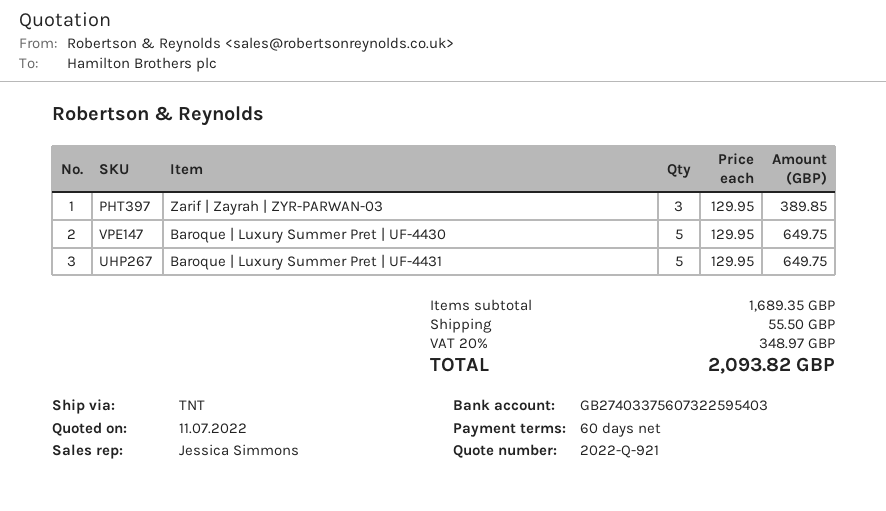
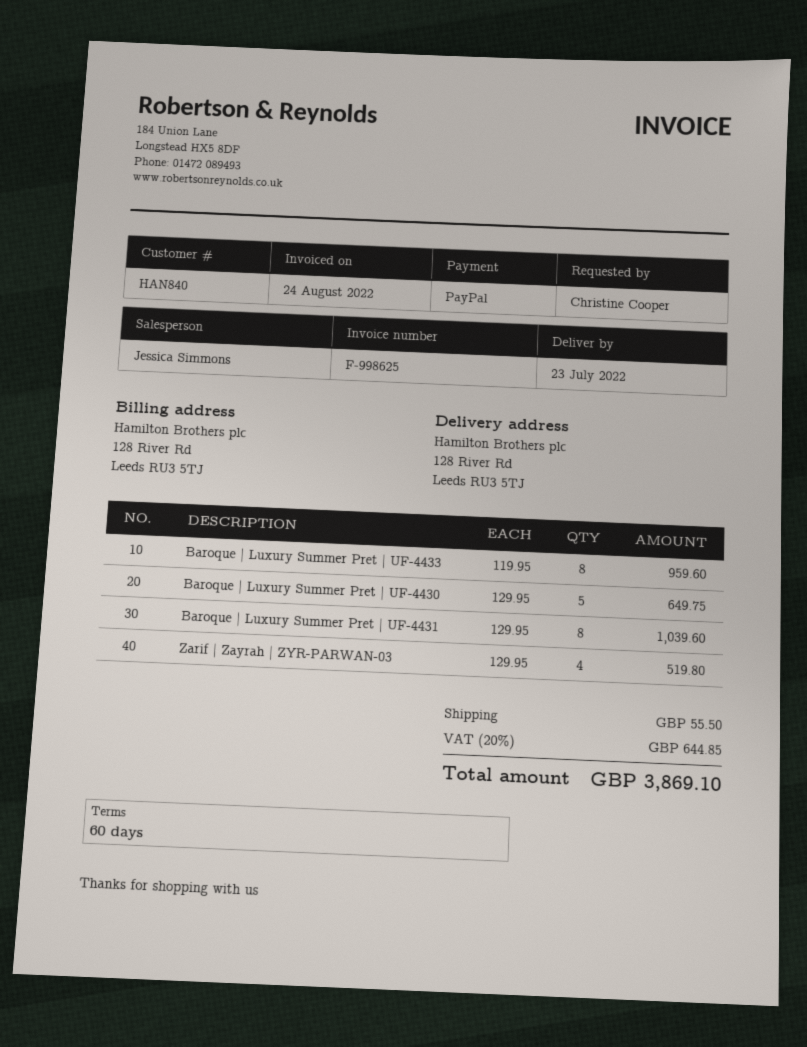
Zarif | Zayrah | ZYR-PARWAN-03: 3 x 129.95 = 389.85 -> 4 x 129.95 = 519.80
Baroque | Luxury Summer Pret | UF-4431: 5 x 129.95 = 649.75 -> 8 x 129.95 = 1039.60
Baroque | Luxury Summer Pret | UF-4433: none -> 8 x 119.95 = 959.60
tax: 20% = 348.97 -> 20% = 644.85
total: 2093.82 -> 3869.10

